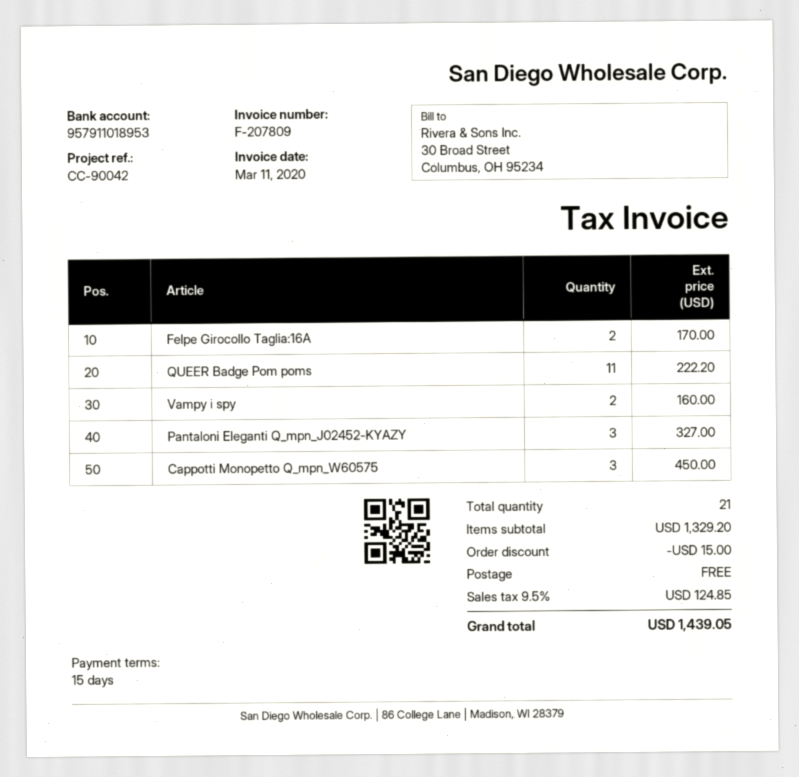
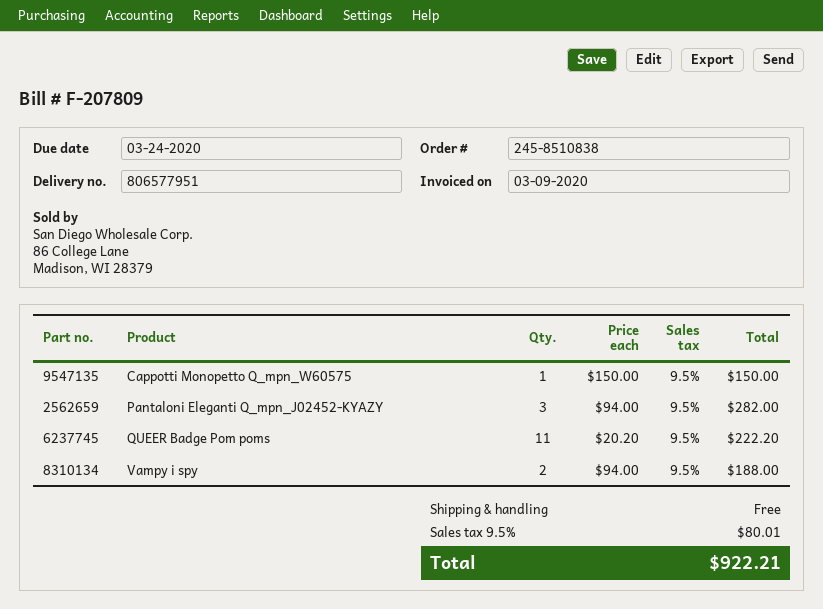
invoice date: 2020-03-11 -> 2020-03-09
Felpe Girocollo Taglia:16A: 2 for 170.00 -> none
Vampy i spy: 2 for 160.00 -> 2 for 188.00
Pantaloni Eleganti Q_mpn_J02452-KYAZY: 3 for 327.00 -> 3 for 282.00
Cappotti Monopetto Q_mpn_W60575: 3 for 450.00 -> 1 for 150.00
discount: 15.00 -> none
tax: 9.5% = 124.85 -> 9.5% = 80.01
total: 1439.05 -> 922.21

